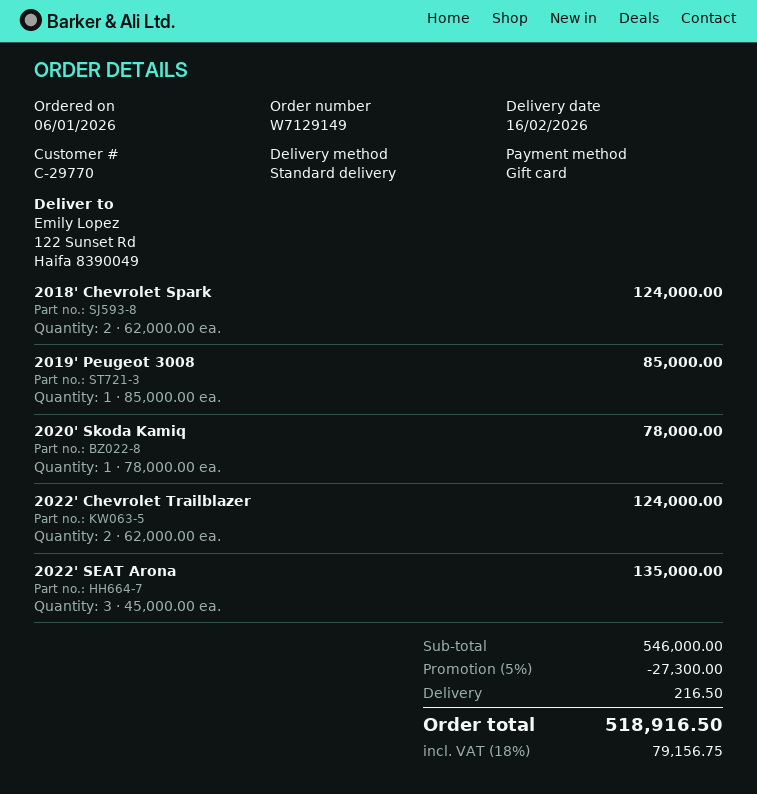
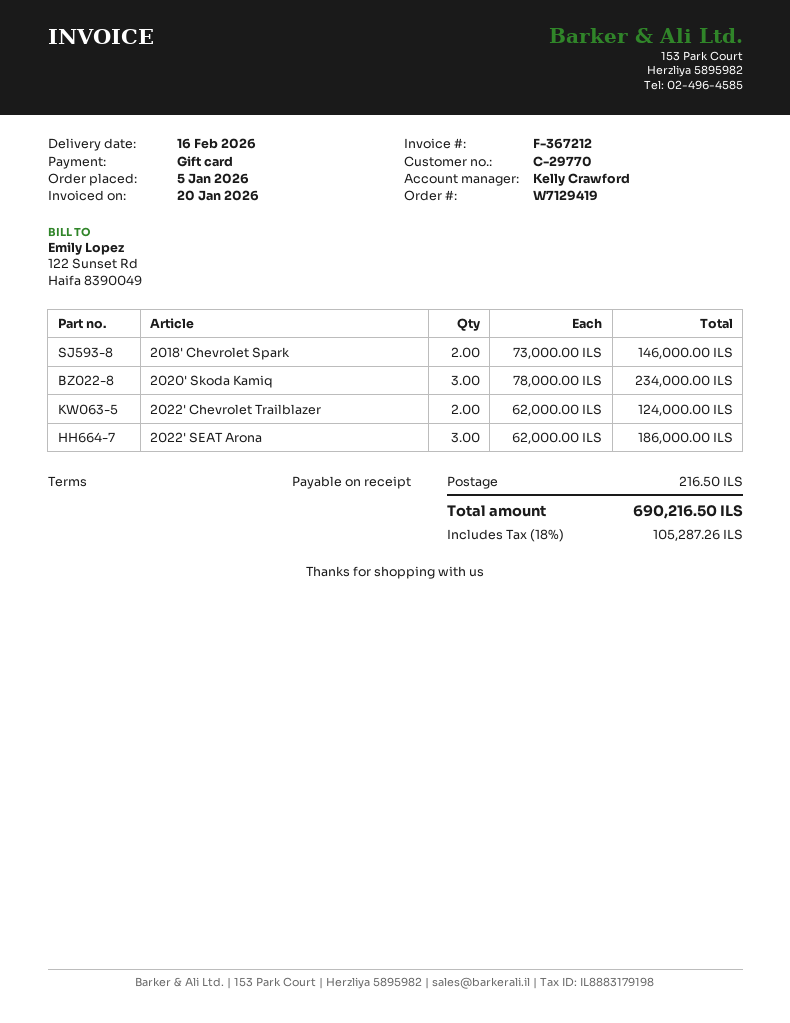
order number: W7129149 -> W7129419
order date: 2026-01-06 -> 2026-01-05
2018' Chevrolet Spark: 2 x 62000.00 = 124000.00 -> 2 x 73000.00 = 146000.00
2019' Peugeot 3008: 1 x 85000.00 = 85000.00 -> none
2020' Skoda Kamiq: 1 x 78000.00 = 78000.00 -> 3 x 78000.00 = 234000.00
2022' SEAT Arona: 3 x 45000.00 = 135000.00 -> 3 x 62000.00 = 186000.00
discount: 5% = 27300.00 -> none
tax: 18% = 79156.75 -> 18% = 105287.26
total: 518916.50 -> 690216.50

